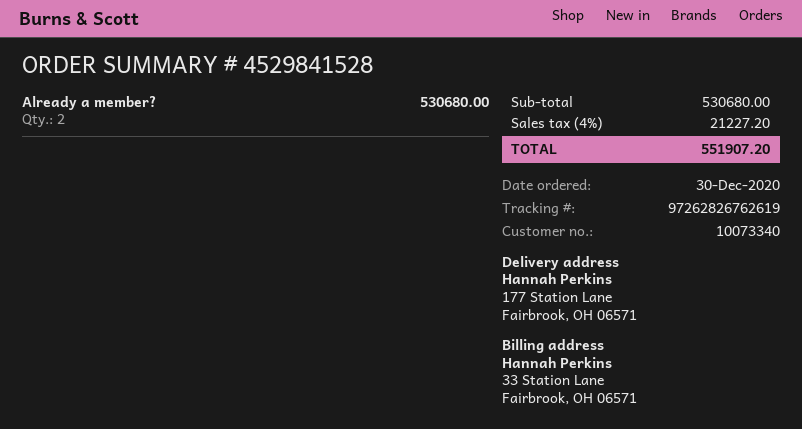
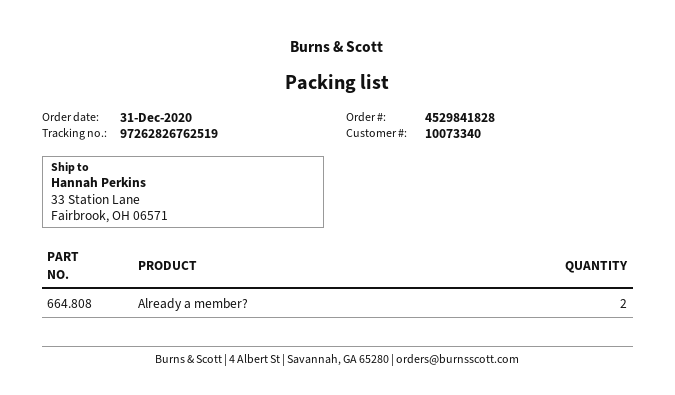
order number: 4529841528 -> 4529841828
order date: 2020-12-30 -> 2020-12-31
tracking number: 97262826762619 -> 97262826762519
ship to: 177 Station Lane, Fairbrook, OH 06571 -> 33 Station Lane, Fairbrook, OH 06571

